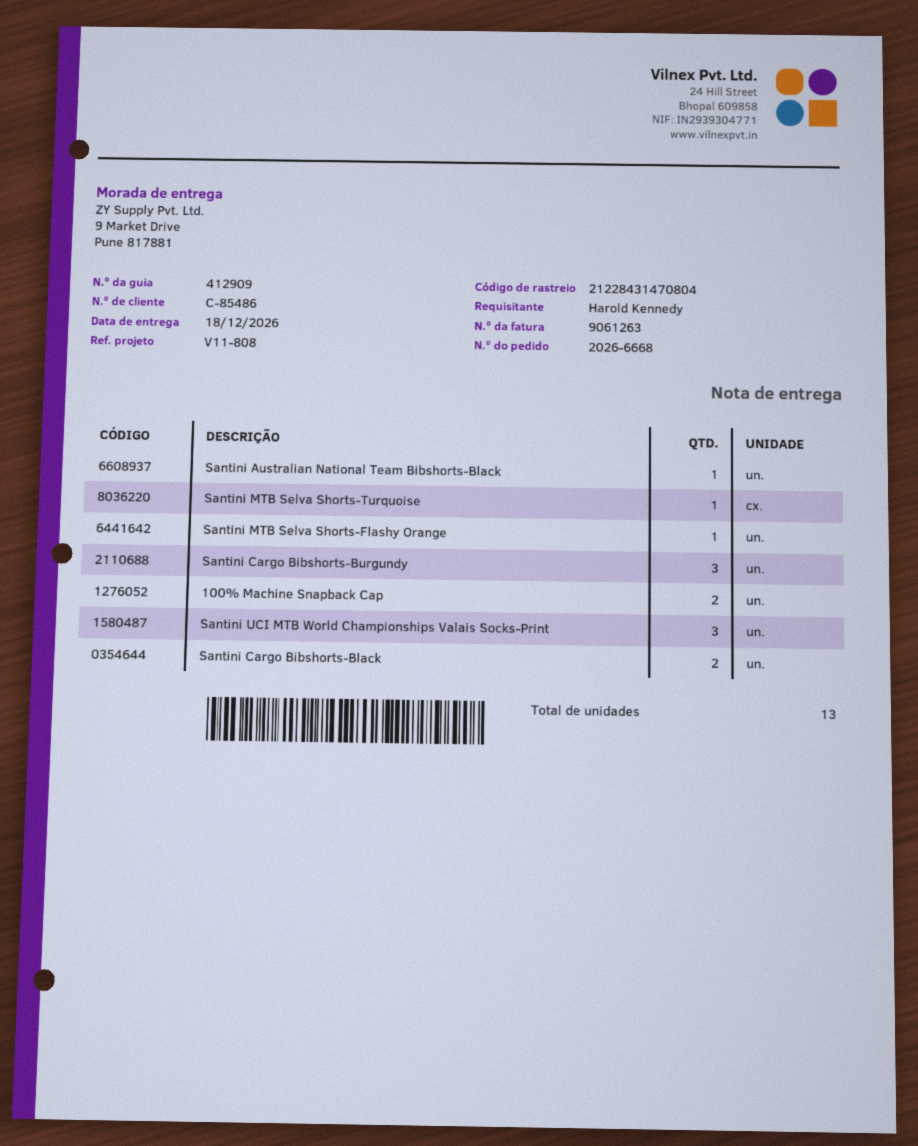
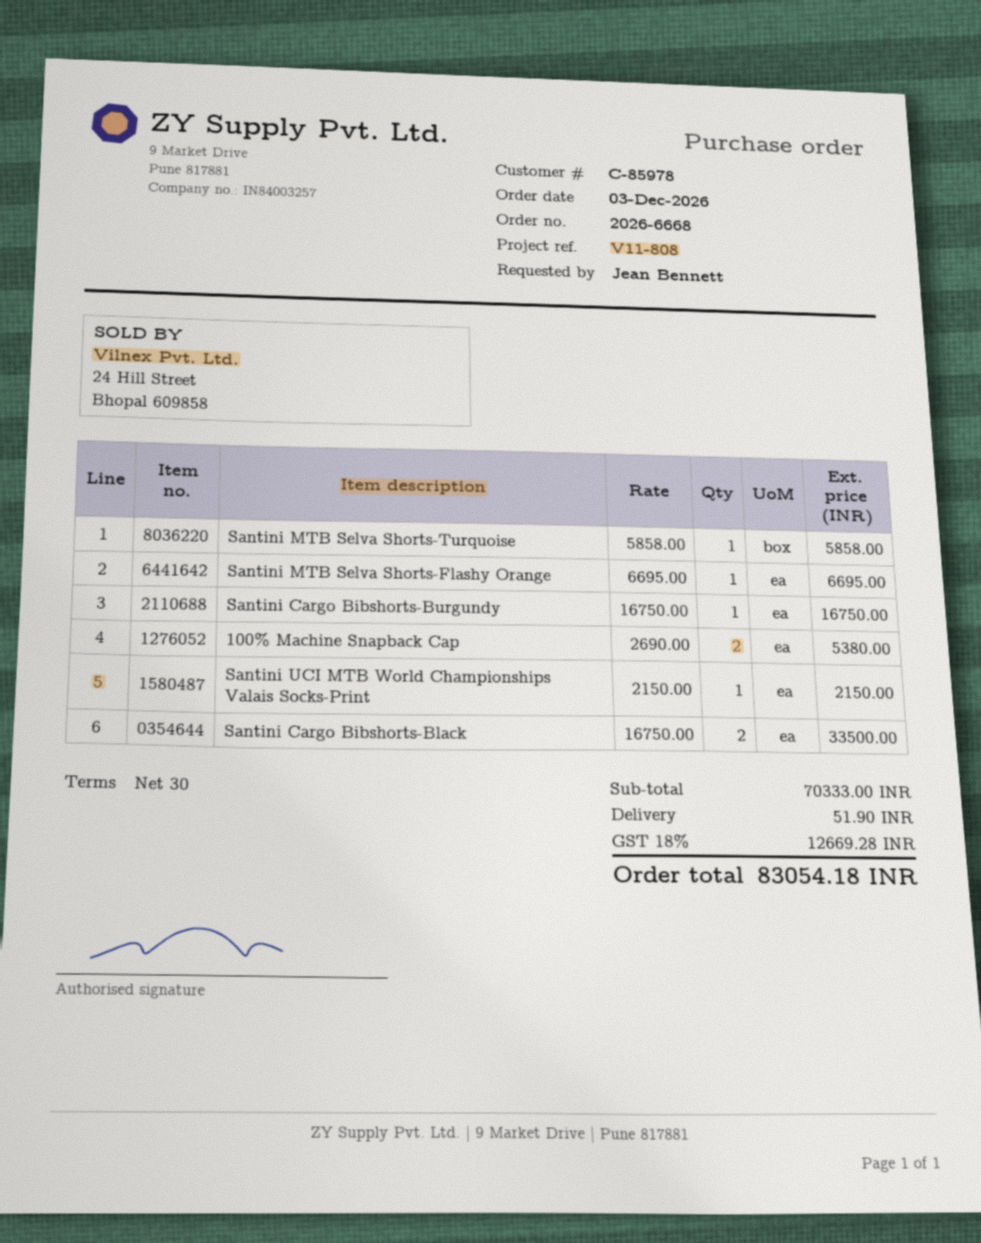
customer number: C-85486 -> C-85978
ordered by: Harold Kennedy -> Jean Bennett
Santini Australian National Team Bibshorts-Black: 1 -> none
Santini Cargo Bibshorts-Burgundy: 3 -> 1
Santini UCI MTB World Championships Valais Socks-Print: 3 -> 1

